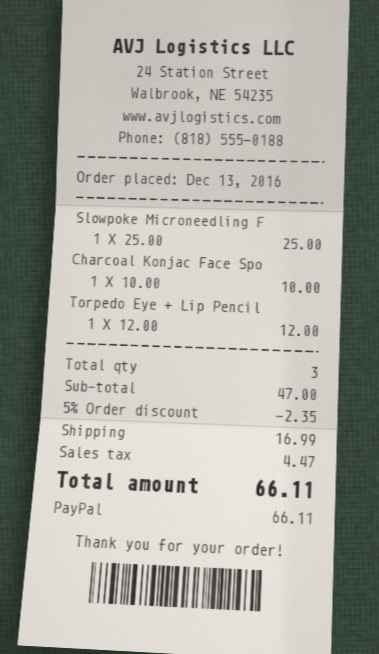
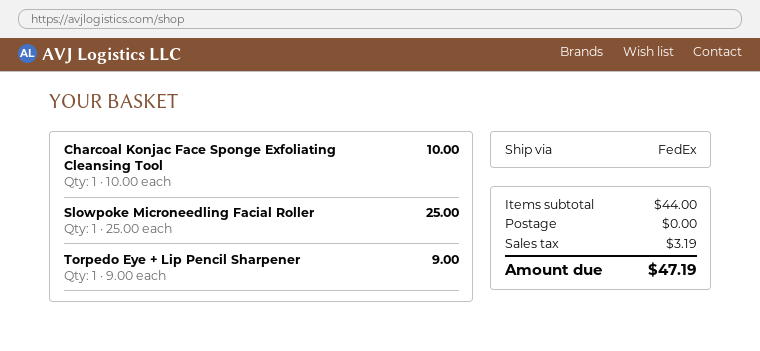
Torpedo Eye + Lip Pencil: 1 x 12.00 = 12.00 -> 1 x 9.00 = 9.00
subtotal: 47.00 -> 44.00
discount: 5% = 2.35 -> none
shipping: 16.99 -> 0.00
tax: 4.47 -> 3.19
total: 66.11 -> 47.19

